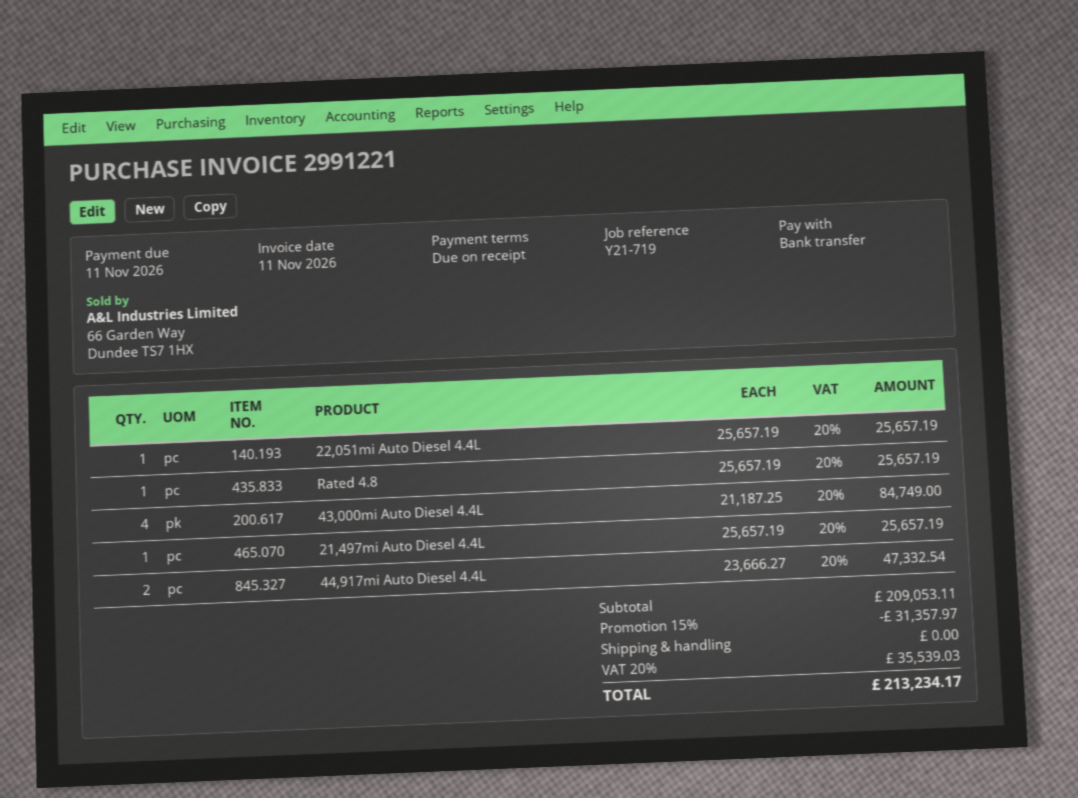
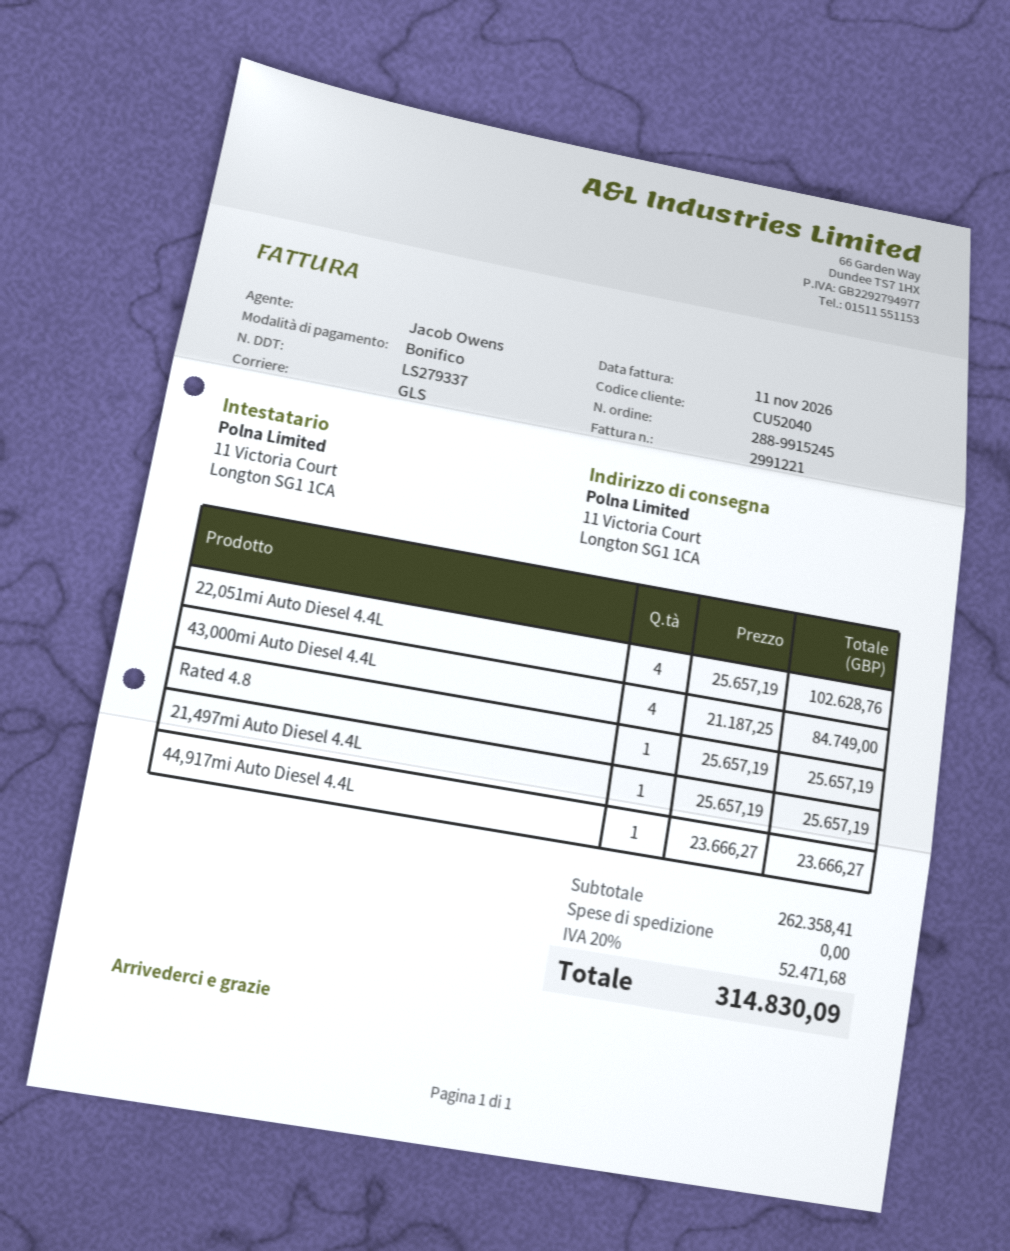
22,051mi Auto Diesel 4.4L: 1 x 25657.19 = 25657.19 -> 4 x 25657.19 = 102628.76
44,917mi Auto Diesel 4.4L: 2 x 23666.27 = 47332.54 -> 1 x 23666.27 = 23666.27
subtotal: 209053.11 -> 262358.41
discount: 15% = 31357.97 -> none
tax: 20% = 35539.03 -> 20% = 52471.68
total: 213234.17 -> 314830.09

